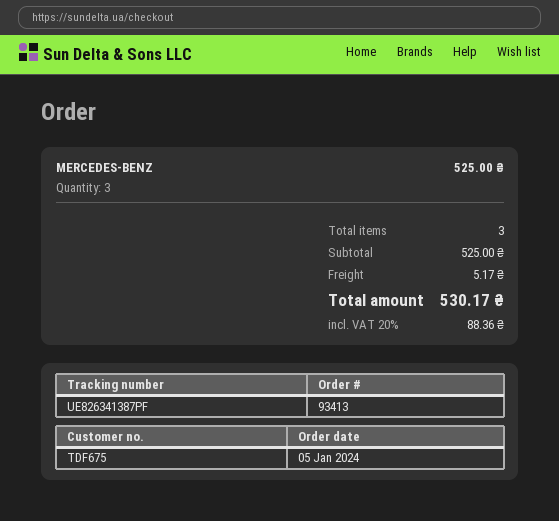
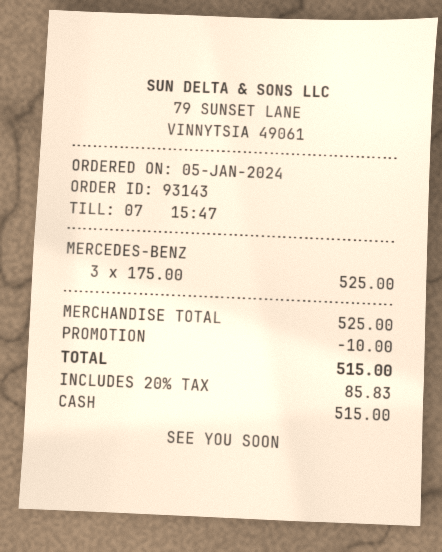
order number: 93413 -> 93143
discount: none -> 10.00
shipping: 5.17 -> none
tax: 20% = 88.36 -> 20% = 85.83
total: 530.17 -> 515.00

